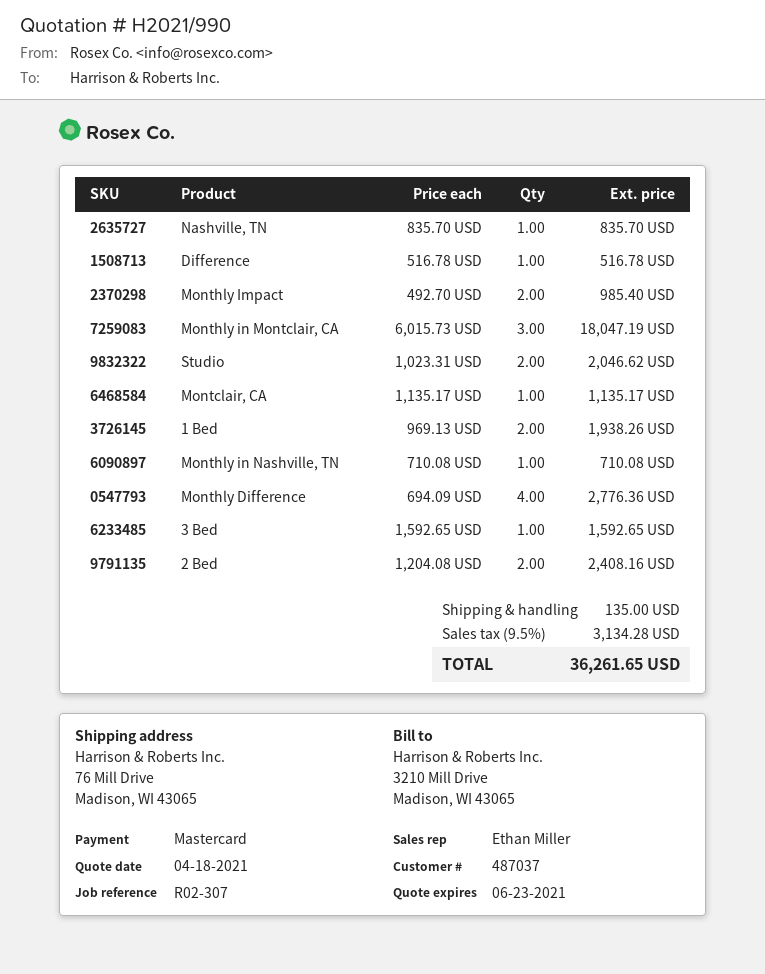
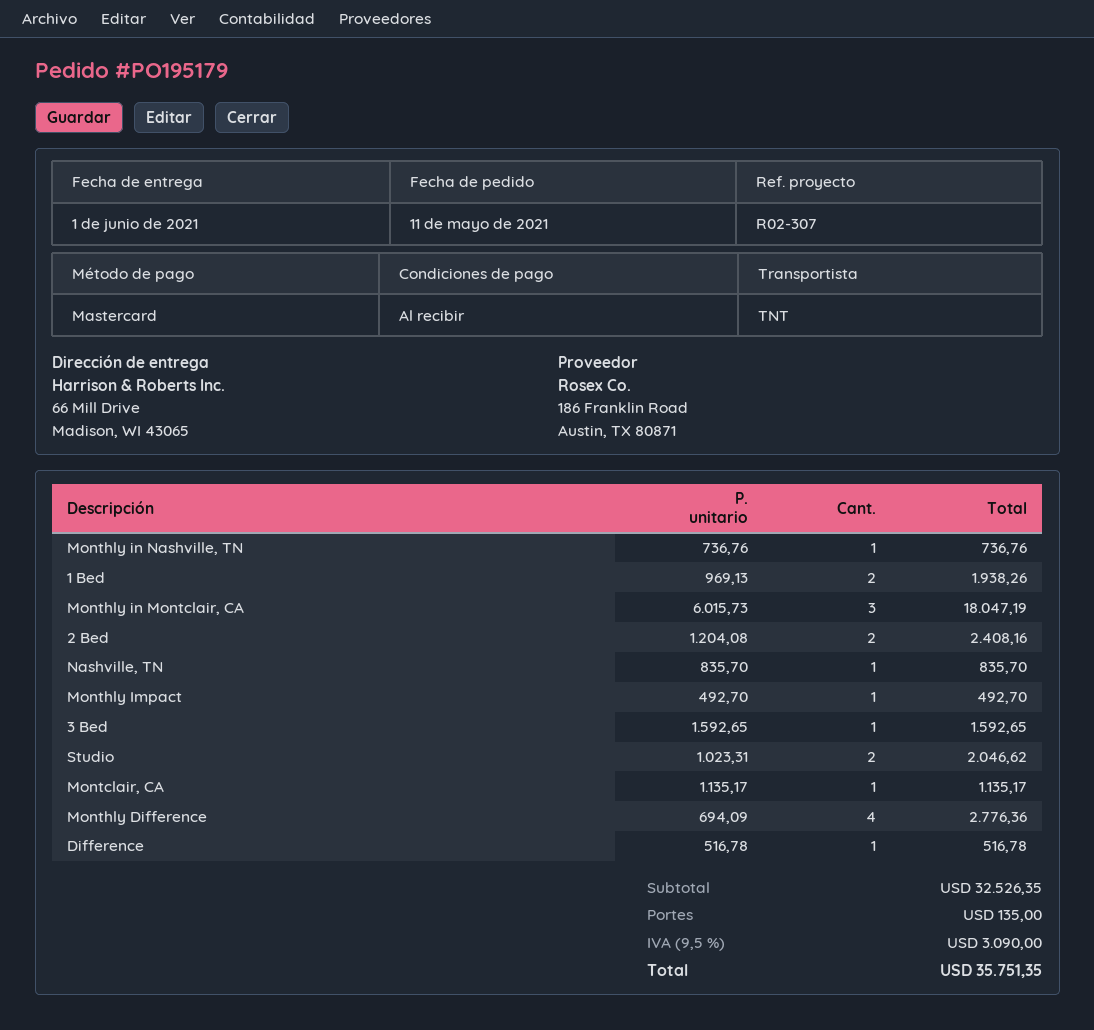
ship to: 76 Mill Drive, Madison, WI 43065 -> 66 Mill Drive, Madison, WI 43065
Monthly Impact: 2 x 492.70 = 985.40 -> 1 x 492.70 = 492.70
Monthly in Nashville, TN: 1 x 710.08 = 710.08 -> 1 x 736.76 = 736.76
tax: 9.5% = 3134.28 -> 9.5% = 3090.00
total: 36261.65 -> 35751.35

